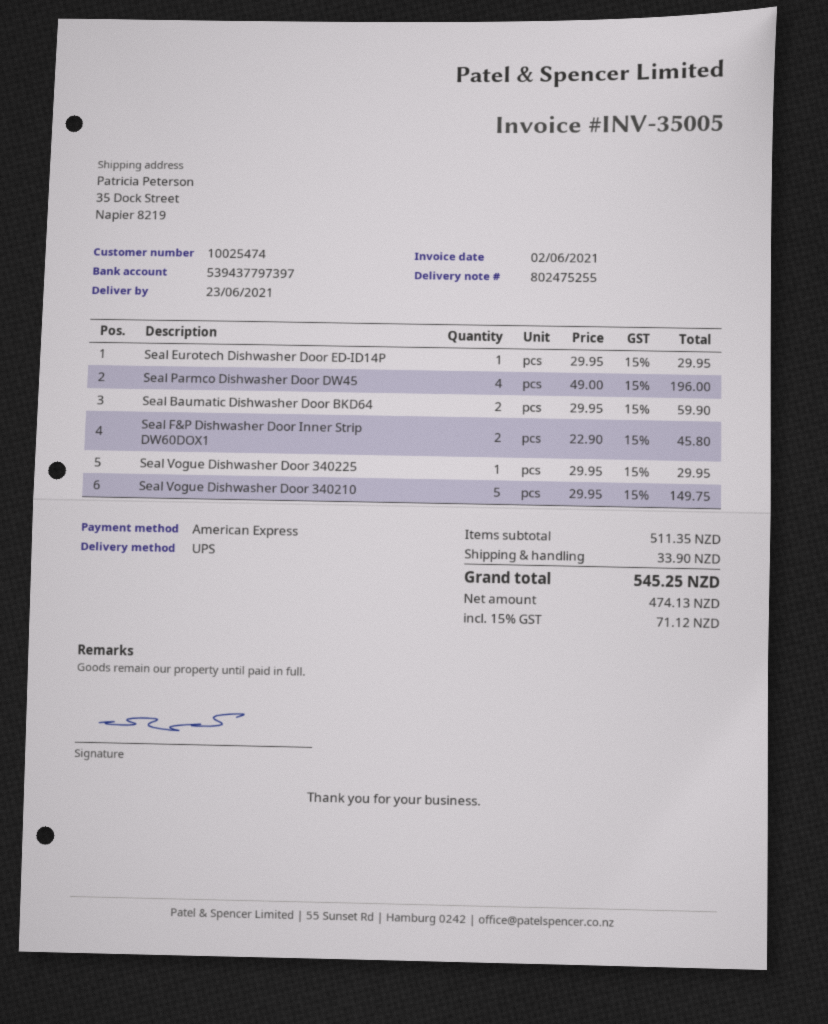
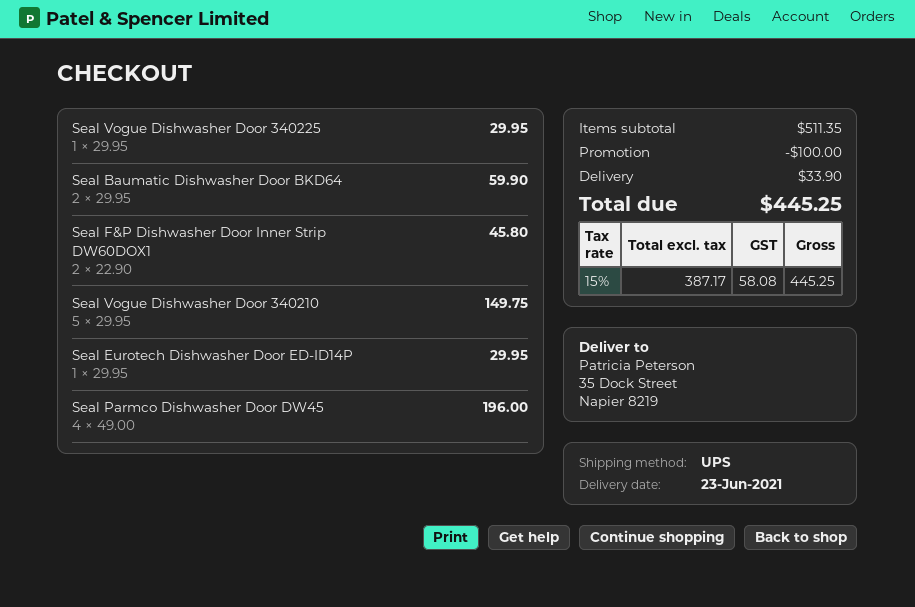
discount: none -> 100.00
net: 474.13 -> 387.17
tax: 15% = 71.12 -> 15% = 58.08
total: 545.25 -> 445.25

